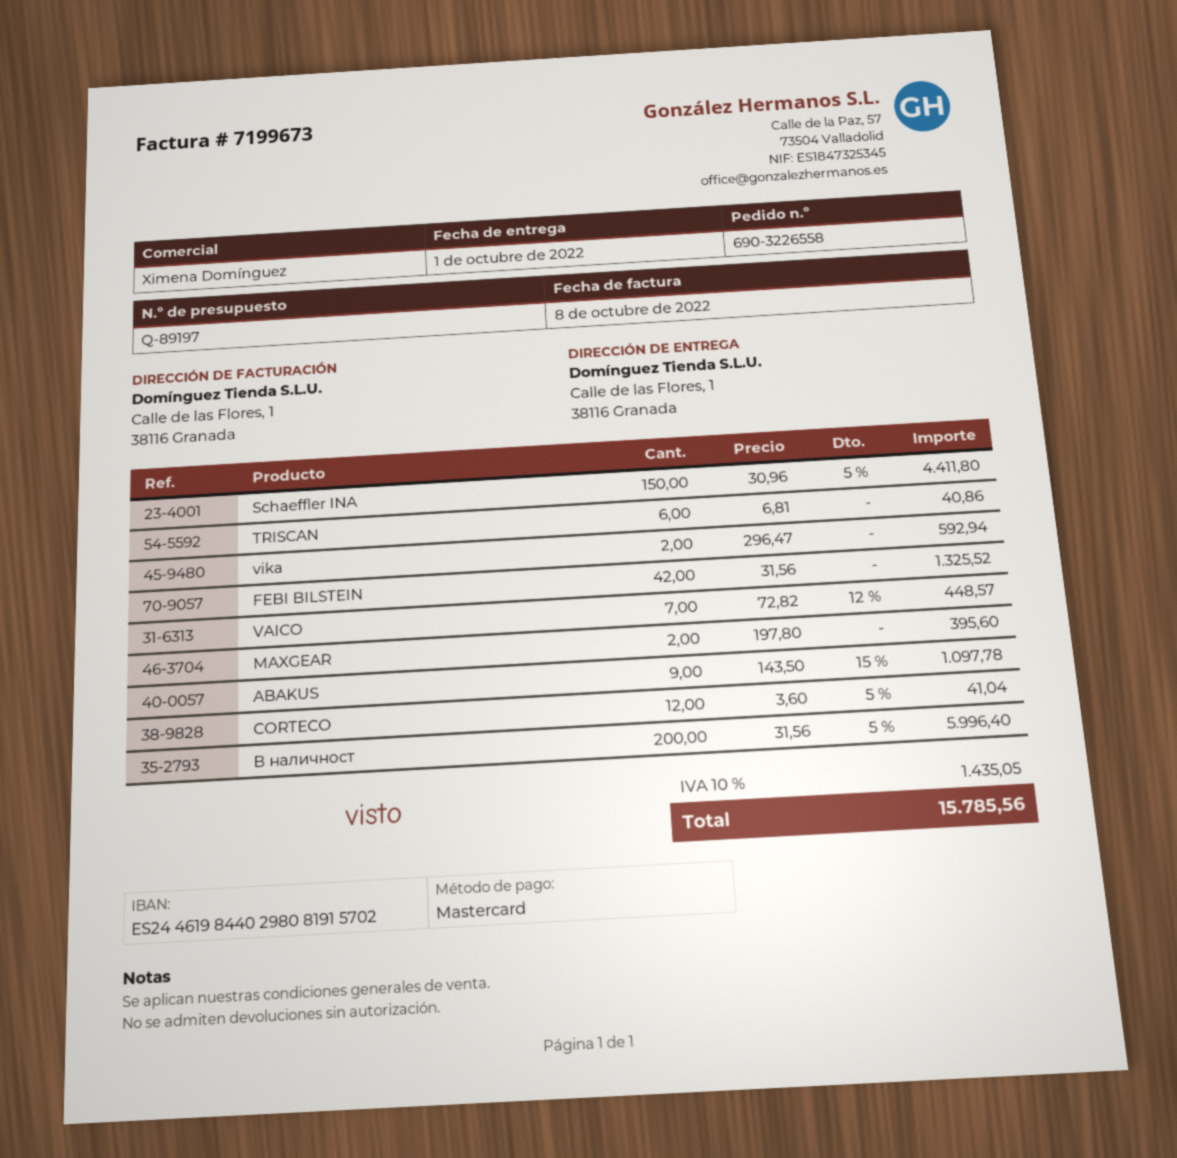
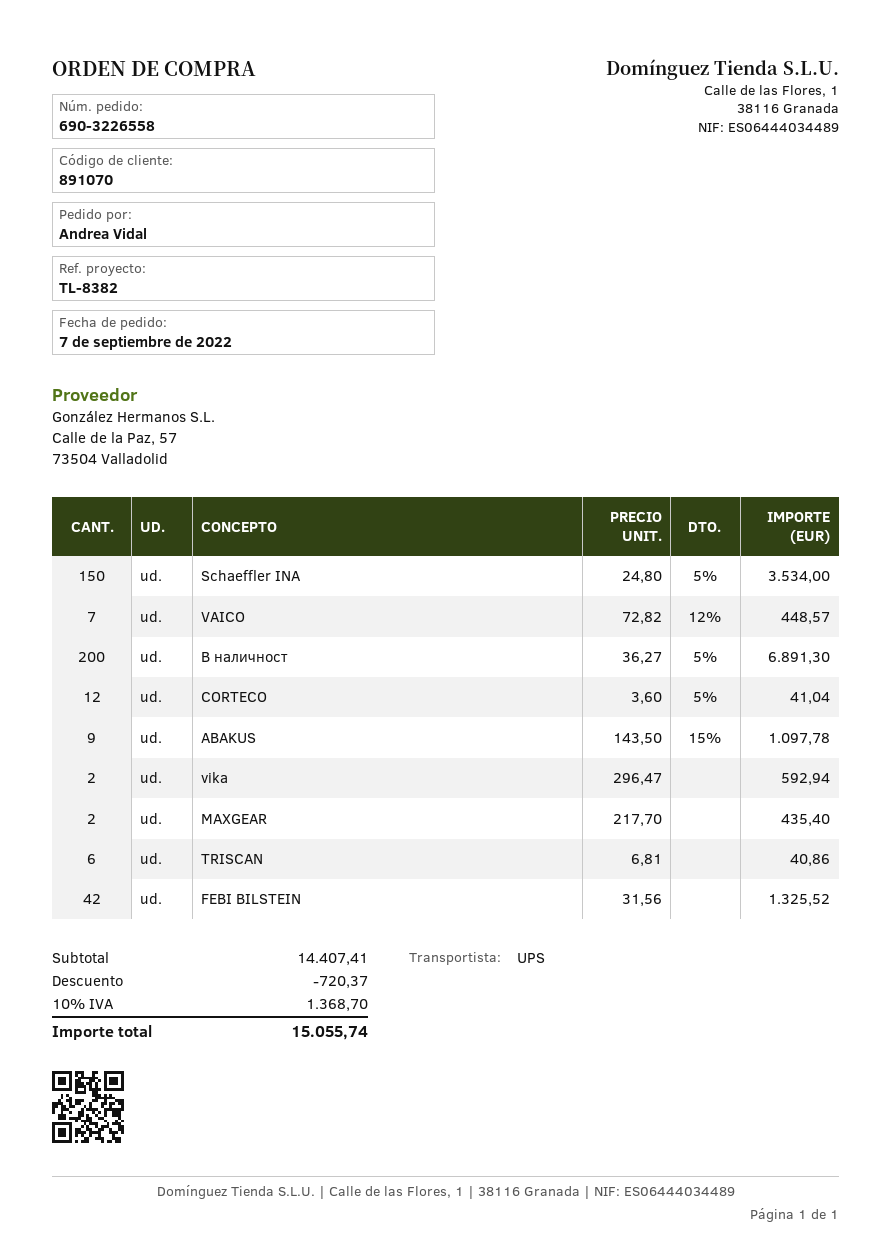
Schaeffler INA: 150 x 30.96 - 5% = 4411.80 -> 150 x 24.80 - 5% = 3534.00
MAXGEAR: 2 x 197.80 = 395.60 -> 2 x 217.70 = 435.40
В наличност: 200 x 31.56 - 5% = 5996.40 -> 200 x 36.27 - 5% = 6891.30
discount: none -> 720.37
tax: 10% = 1435.05 -> 10% = 1368.70
total: 15785.56 -> 15055.74

